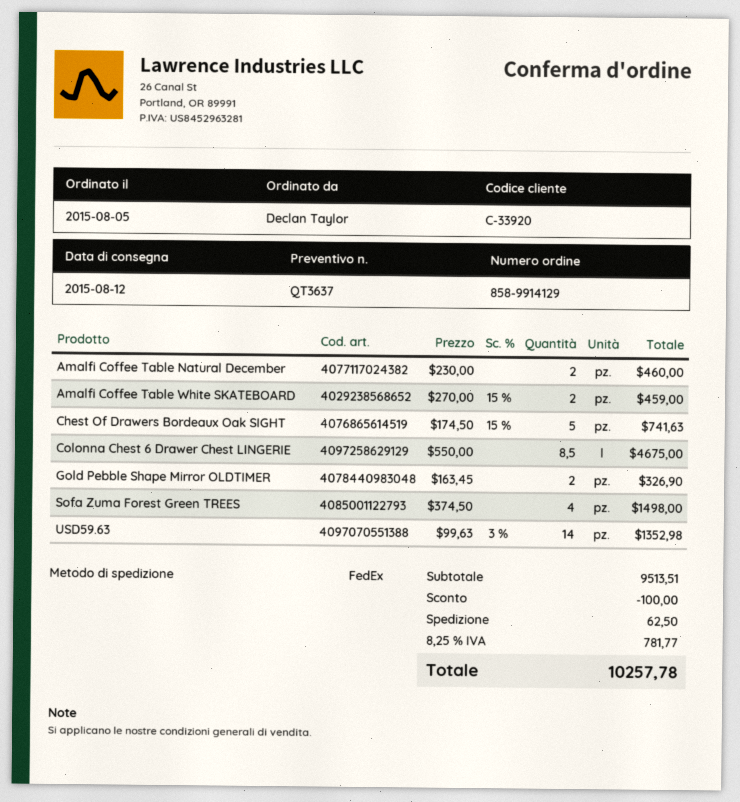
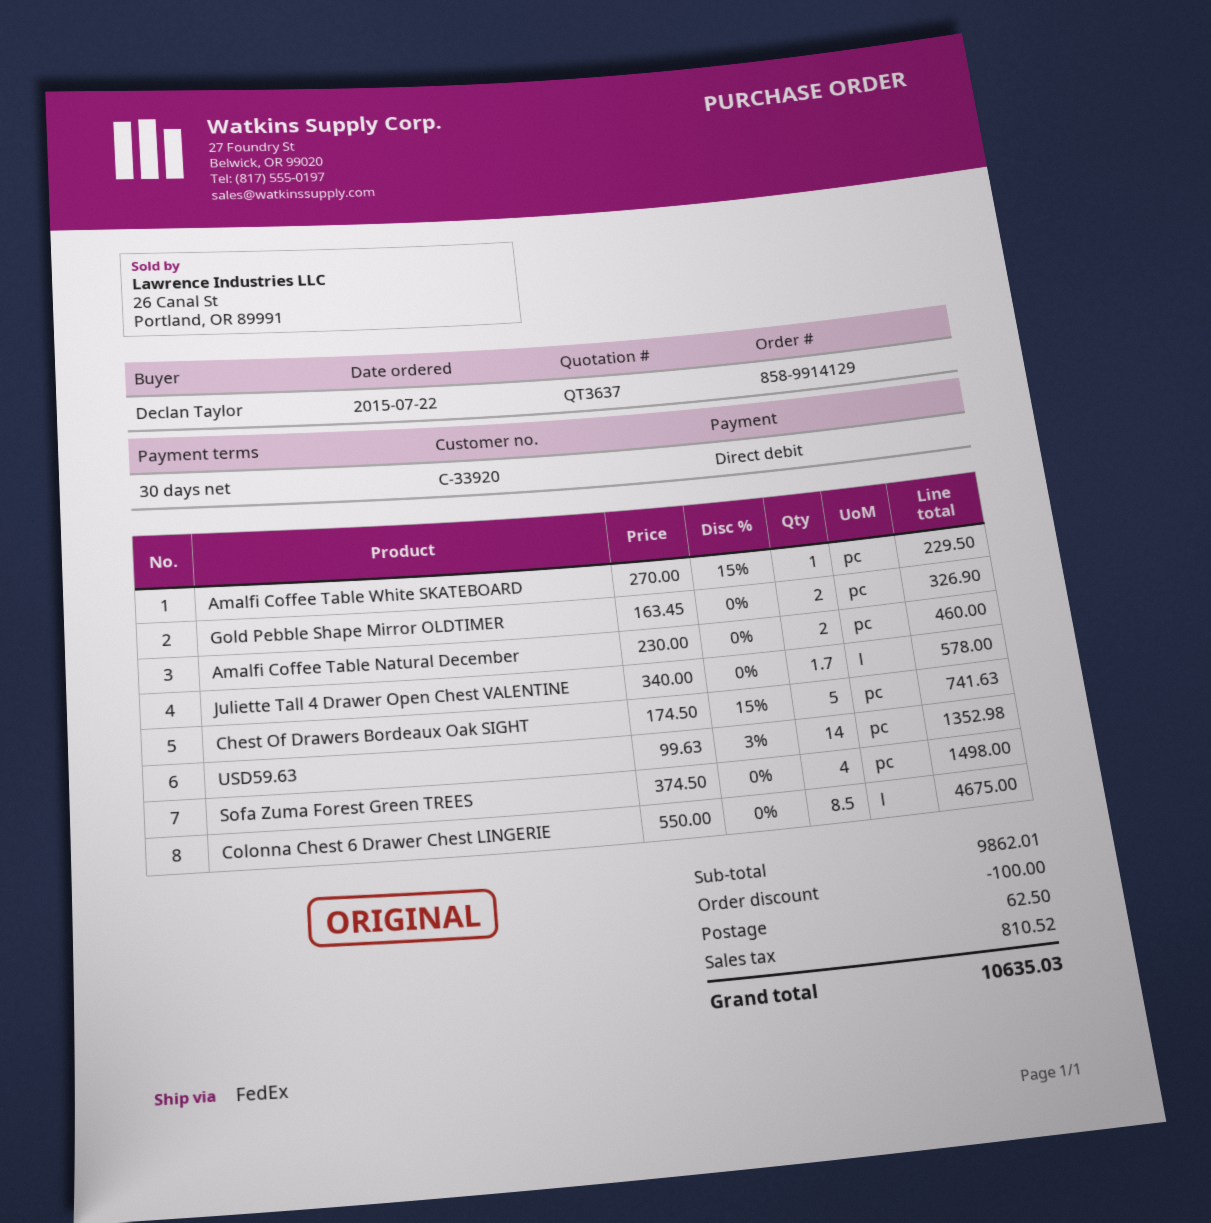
order date: 2015-08-05 -> 2015-07-22
Amalfi Coffee Table White SKATEBOARD: 2 x 270.00 - 15% = 459.00 -> 1 x 270.00 - 15% = 229.50
Juliette Tall 4 Drawer Open Chest VALENTINE: none -> 1.7 x 340.00 = 578.00
subtotal: 9513.51 -> 9862.01
tax: 781.77 -> 810.52
total: 10257.78 -> 10635.03

